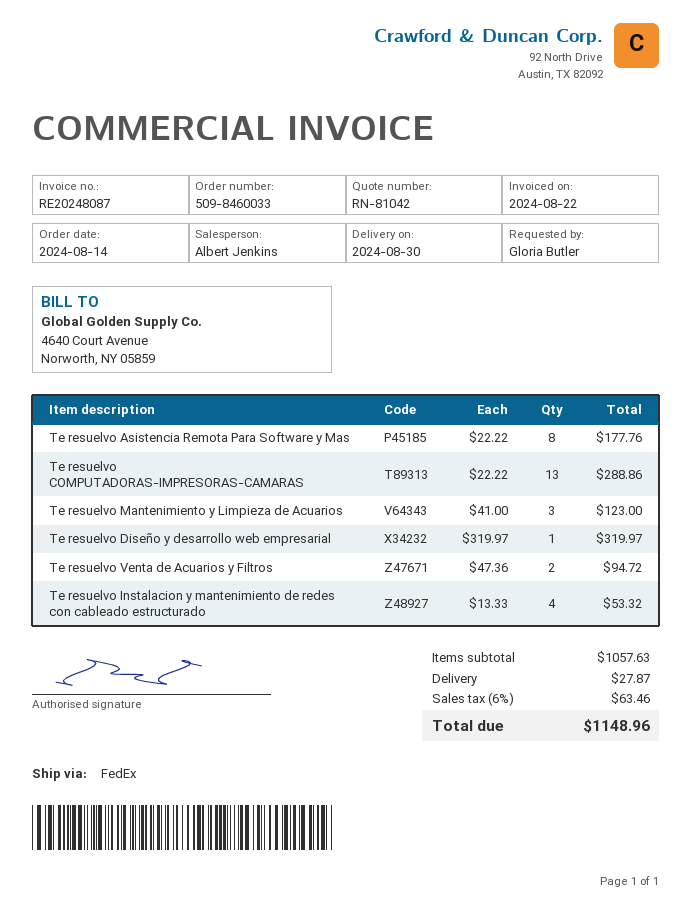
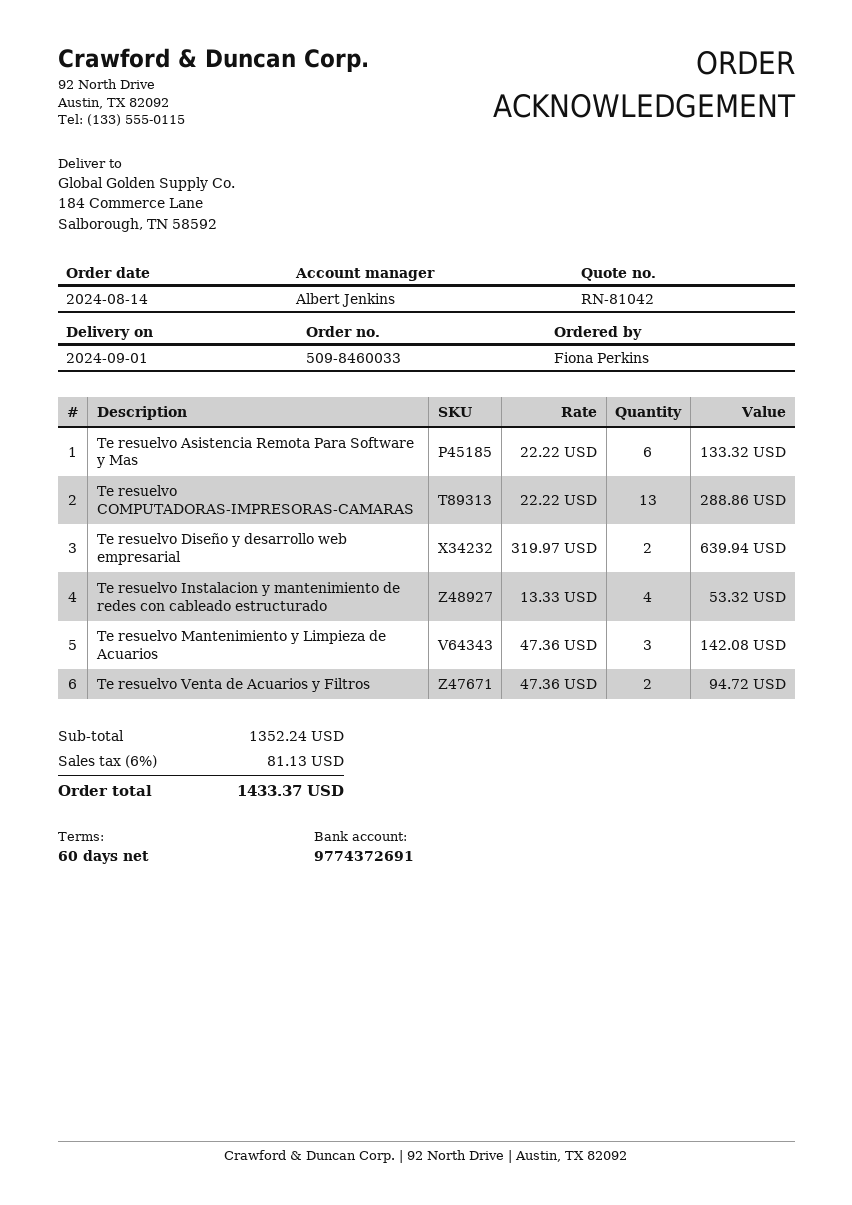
delivery date: 2024-08-30 -> 2024-09-01
ordered by: Gloria Butler -> Fiona Perkins
Te resuelvo Asistencia Remota Para Software y Mas: 8 x 22.22 = 177.76 -> 6 x 22.22 = 133.32
Te resuelvo Mantenimiento y Limpieza de Acuarios: 3 x 41.00 = 123.00 -> 3 x 47.36 = 142.08
Te resuelvo Diseño y desarrollo web empresarial: 1 x 319.97 = 319.97 -> 2 x 319.97 = 639.94
subtotal: 1057.63 -> 1352.24
shipping: 27.87 -> none
tax: 6% = 63.46 -> 6% = 81.13
total: 1148.96 -> 1433.37

